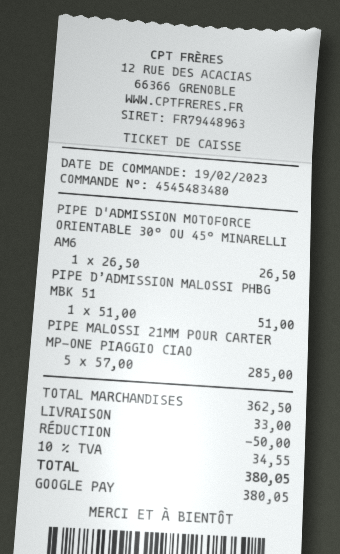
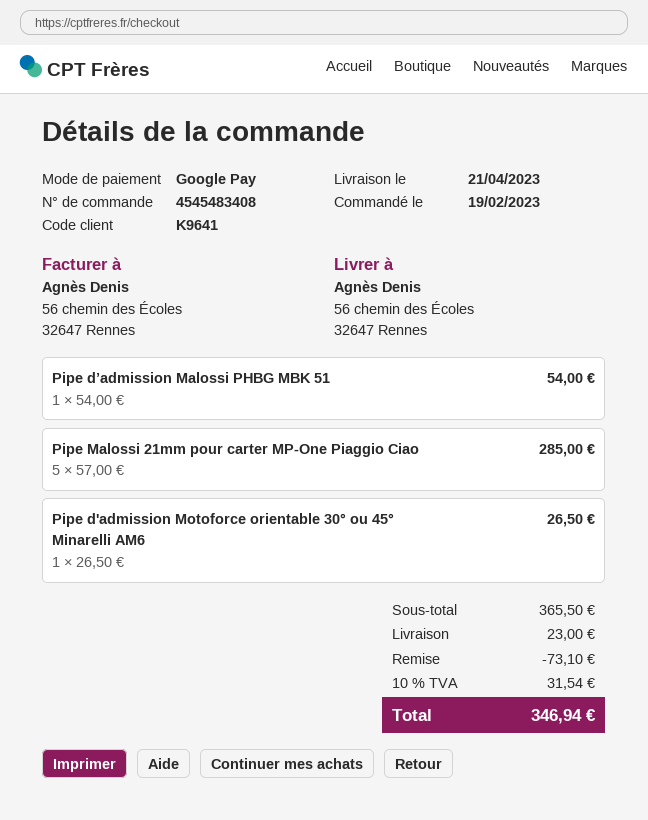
order number: 4545483480 -> 4545483408
PIPE D’ADMISSION MALOSSI PHBG MBK 51: 1 x 51.00 = 51.00 -> 1 x 54.00 = 54.00
subtotal: 362.50 -> 365.50
discount: 50.00 -> 73.10
shipping: 33.00 -> 23.00
tax: 10% = 34.55 -> 10% = 31.54
total: 380.05 -> 346.94

